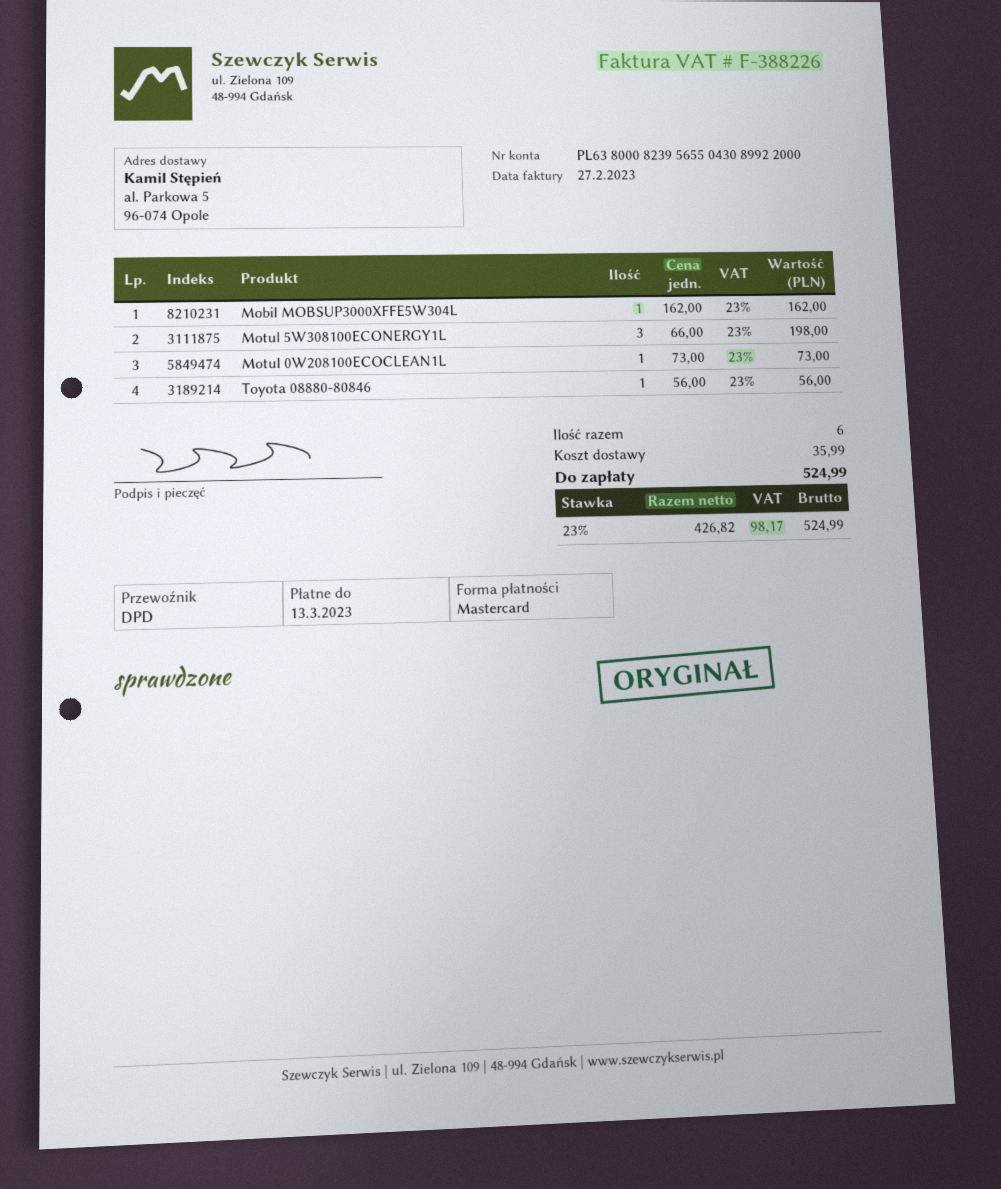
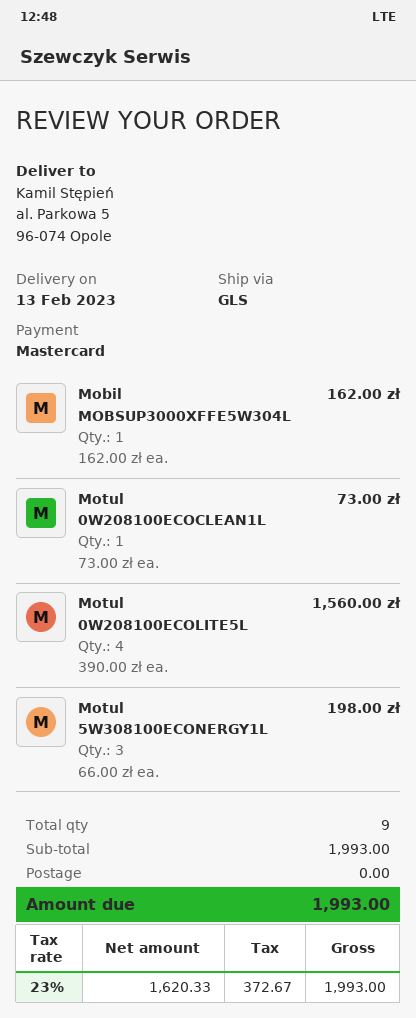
shipping method: DPD -> GLS
Toyota 08880-80846: 1 x 56.00 = 56.00 -> none
Motul 0W208100ECOLITE5L: none -> 4 x 390.00 = 1560.00
total quantity: 6 -> 9
shipping: 35.99 -> 0.00
net: 426.82 -> 1620.33
tax: 23% = 98.17 -> 23% = 372.67
total: 524.99 -> 1993.00

